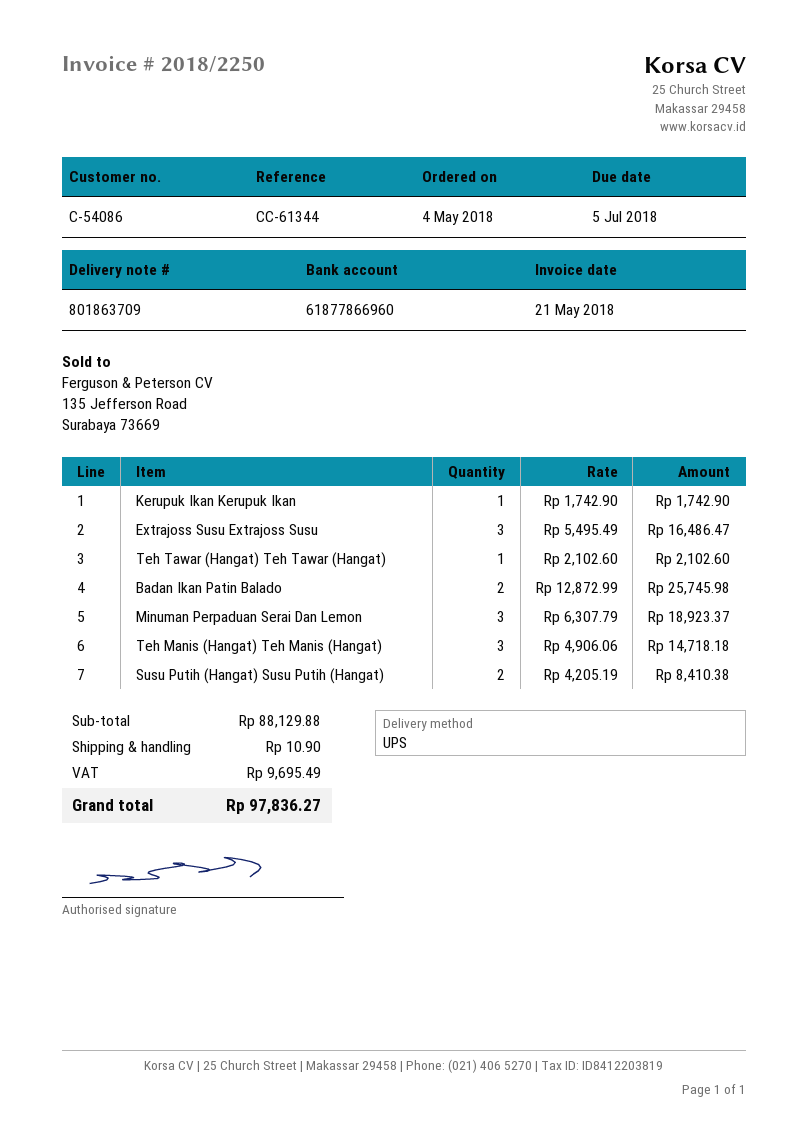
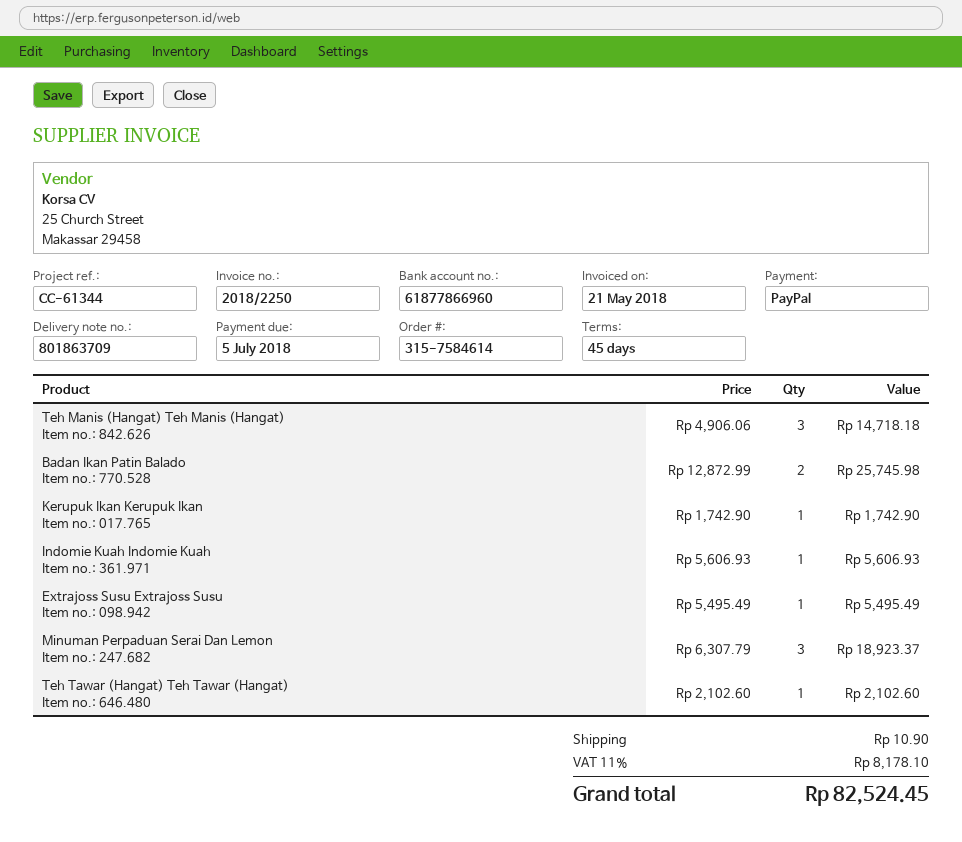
Extrajoss Susu Extrajoss Susu: 3 x 5495.49 = 16486.47 -> 1 x 5495.49 = 5495.49
Susu Putih (Hangat) Susu Putih (Hangat): 2 x 4205.19 = 8410.38 -> none
Indomie Kuah Indomie Kuah: none -> 1 x 5606.93 = 5606.93
tax: 9695.49 -> 8178.10
total: 97836.27 -> 82524.45

